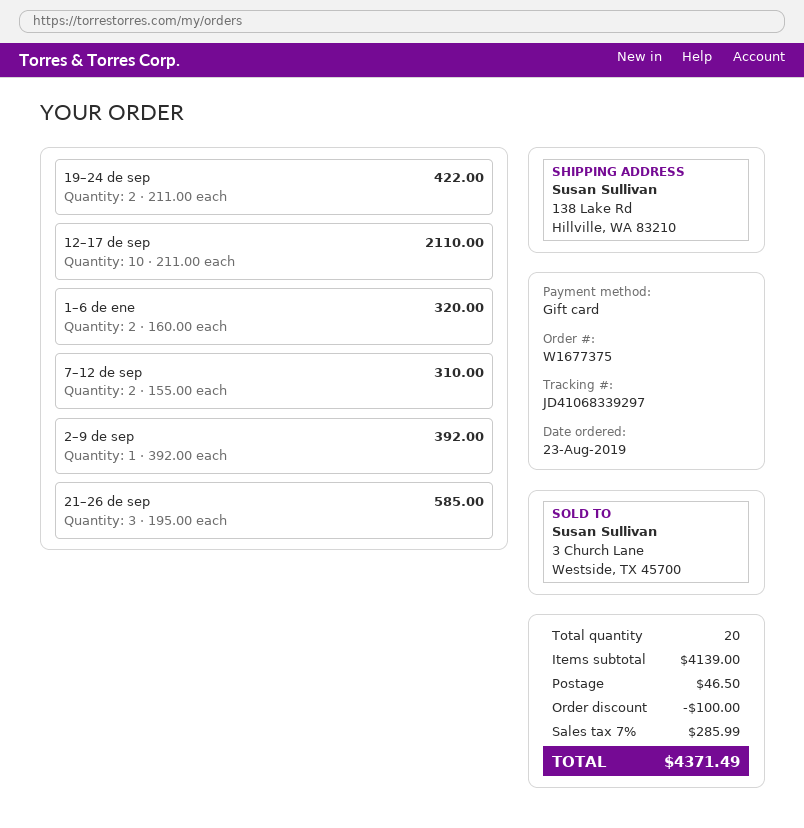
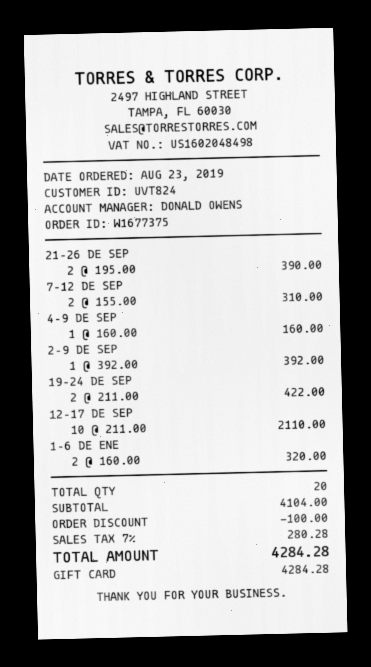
21–26 de sep: 3 x 195.00 = 585.00 -> 2 x 195.00 = 390.00
4–9 DE SEP: none -> 1 x 160.00 = 160.00
subtotal: 4139.00 -> 4104.00
shipping: 46.50 -> none
tax: 7% = 285.99 -> 7% = 280.28
total: 4371.49 -> 4284.28

